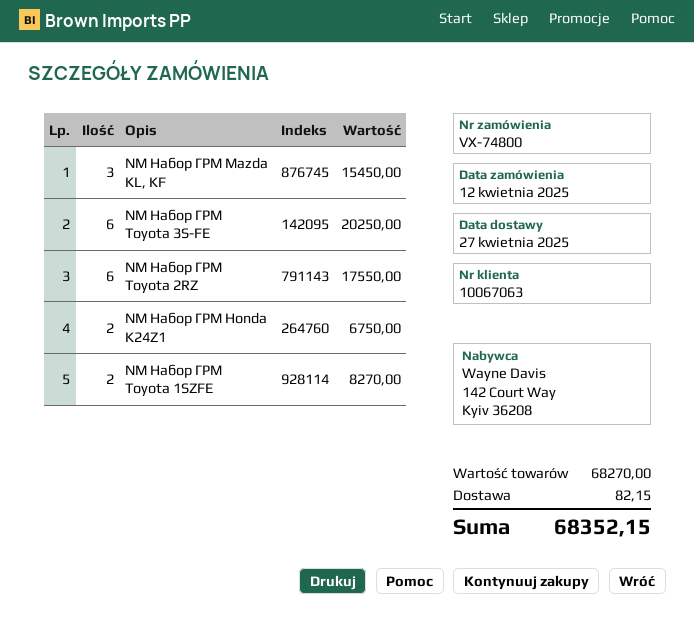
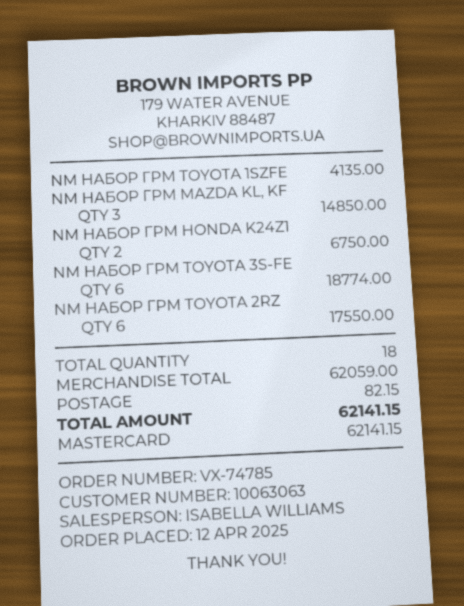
order number: VX-74800 -> VX-74785
customer number: 10067063 -> 10063063
NM Набор ГРМ Mazda KL, KF: 3 for 15450.00 -> 3 for 14850.00
NM Набор ГРМ Toyota 3S-FE: 6 for 20250.00 -> 6 for 18774.00
NM Набор ГРМ Toyota 1SZFE: 2 for 8270.00 -> 1 for 4135.00
subtotal: 68270.00 -> 62059.00
total: 68352.15 -> 62141.15

